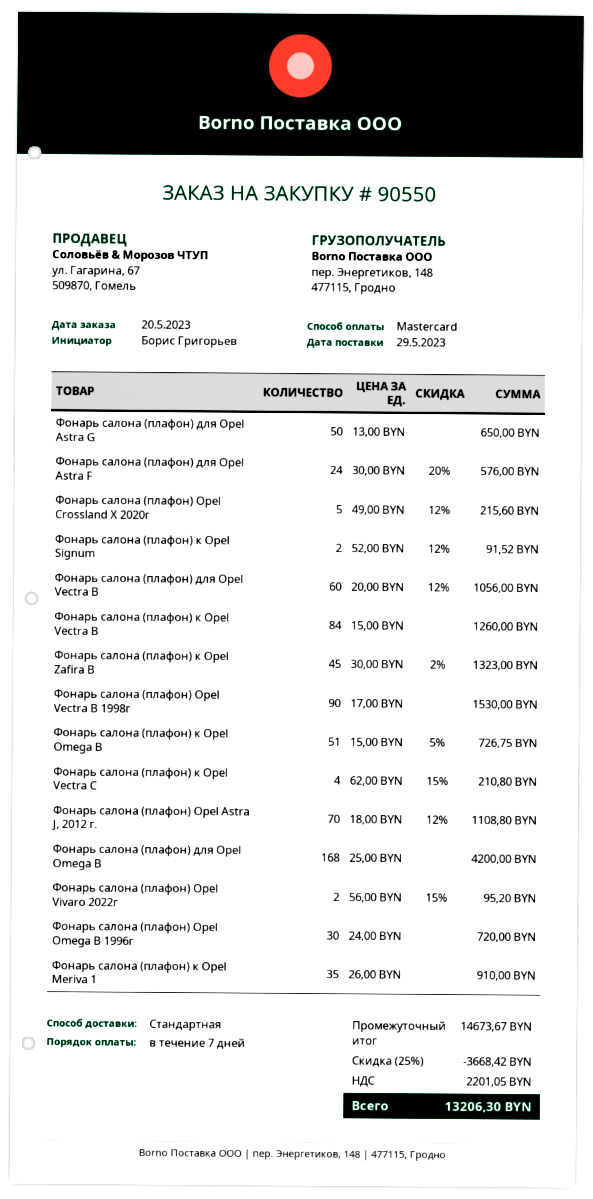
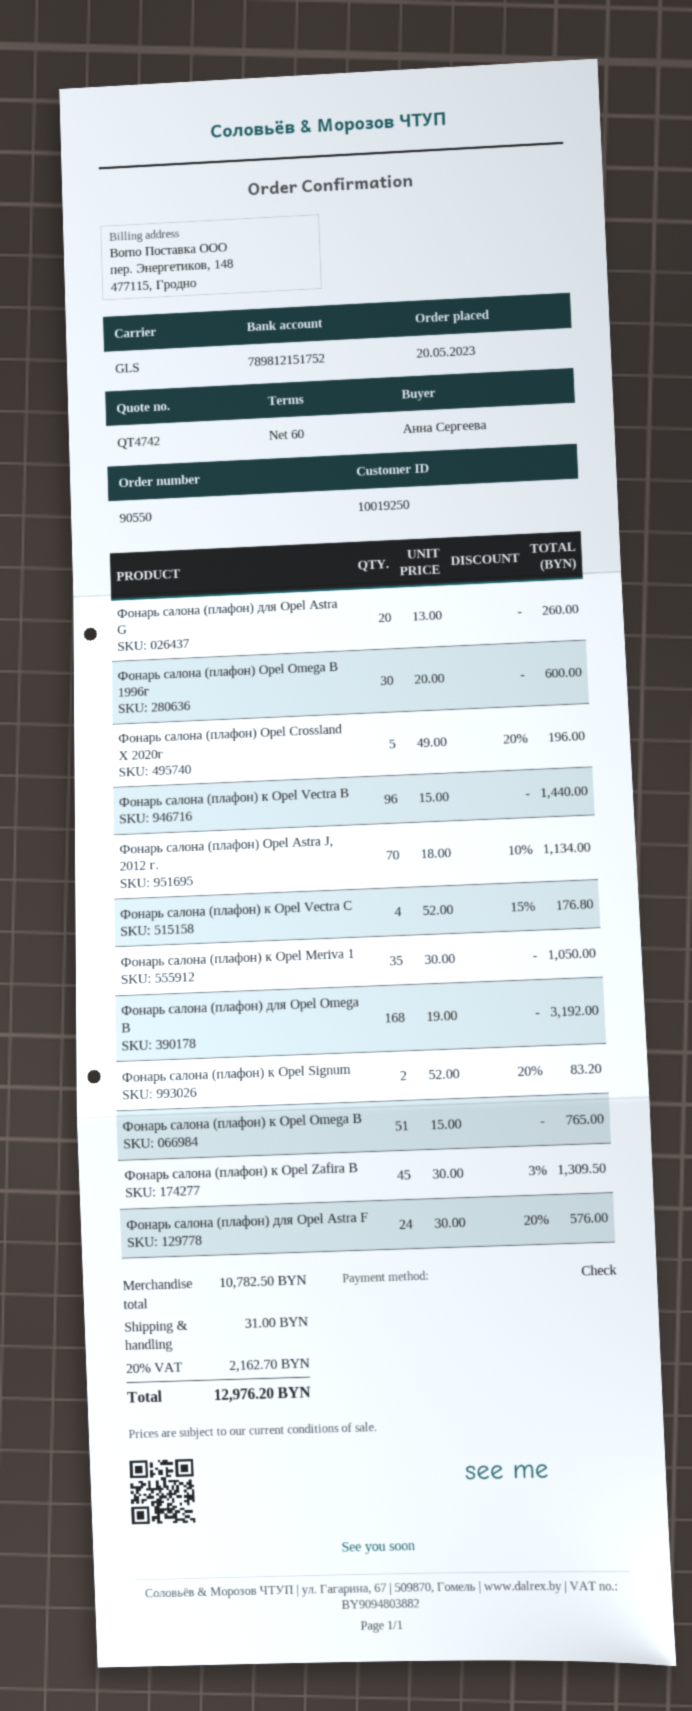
payment terms: 7 days -> 60 days
ordered by: Борис Григорьев -> Анна Сергеева
payment method: Mastercard -> cheque
shipping method: standard -> GLS
Фонарь салона (плафон) для Opel Astra G: 50 x 13.00 = 650.00 -> 20 x 13.00 = 260.00
Фонарь салона (плафон) Opel Crossland X 2020г: 5 x 49.00 - 12% = 215.60 -> 5 x 49.00 - 20% = 196.00
Фонарь салона (плафон) к Opel Signum: 2 x 52.00 - 12% = 91.52 -> 2 x 52.00 - 20% = 83.20
Фонарь салона (плафон) для Opel Vectra B: 60 x 20.00 - 12% = 1056.00 -> none
Фонарь салона (плафон) к Opel Vectra B: 84 x 15.00 = 1260.00 -> 96 x 15.00 = 1440.00
Фонарь салона (плафон) к Opel Zafira B: 45 x 30.00 - 2% = 1323.00 -> 45 x 30.00 - 3% = 1309.50
Фонарь салона (плафон) Opel Vectra B 1998г: 90 x 17.00 = 1530.00 -> none
Фонарь салона (плафон) к Opel Omega B: 51 x 15.00 - 5% = 726.75 -> 51 x 15.00 = 765.00
Фонарь салона (плафон) к Opel Vectra C: 4 x 62.00 - 15% = 210.80 -> 4 x 52.00 - 15% = 176.80
Фонарь салона (плафон) Opel Astra J, 2012 г.: 70 x 18.00 - 12% = 1108.80 -> 70 x 18.00 - 10% = 1134.00
Фонарь салона (плафон) для Opel Omega B: 168 x 25.00 = 4200.00 -> 168 x 19.00 = 3192.00
Фонарь салона (плафон) Opel Vivaro 2022г: 2 x 56.00 - 15% = 95.20 -> none
Фонарь салона (плафон) Opel Omega B 1996г: 30 x 24.00 = 720.00 -> 30 x 20.00 = 600.00
Фонарь салона (плафон) к Opel Meriva 1: 35 x 26.00 = 910.00 -> 35 x 30.00 = 1050.00
subtotal: 14673.67 -> 10782.50
discount: 25% = 3668.42 -> none
shipping: none -> 31.00
tax: 2201.05 -> 2162.70
total: 13206.30 -> 12976.20

